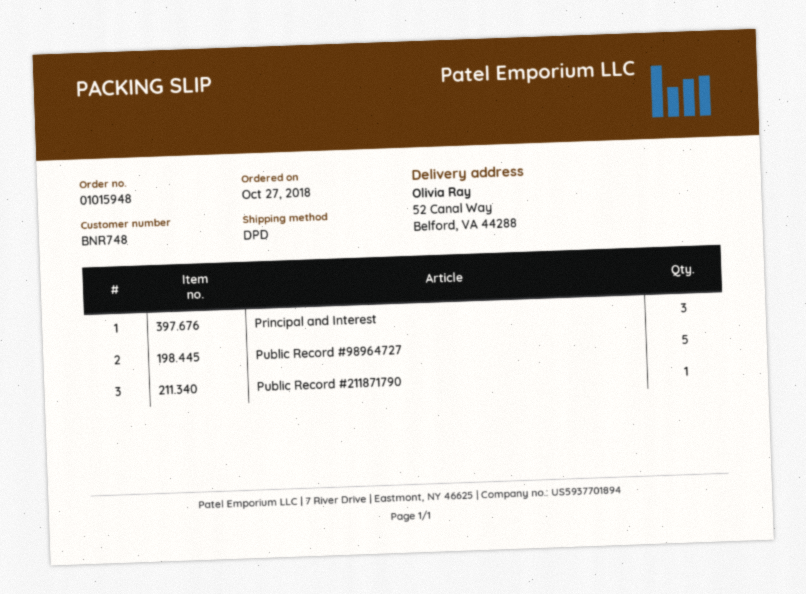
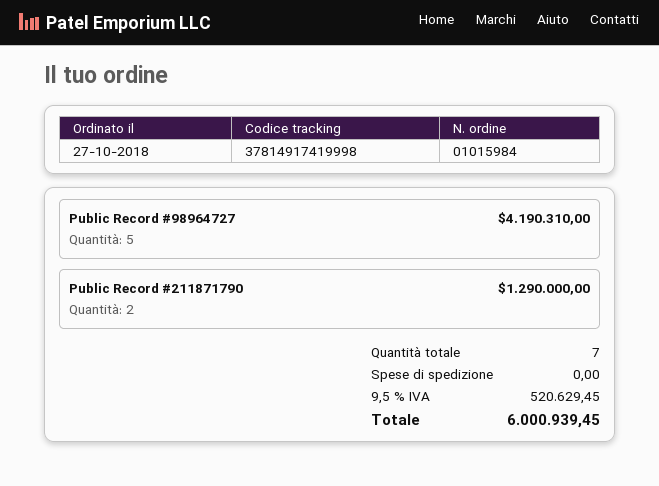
order number: 01015948 -> 01015984
Principal and Interest: 3 -> none
Public Record #211871790: 1 -> 2

